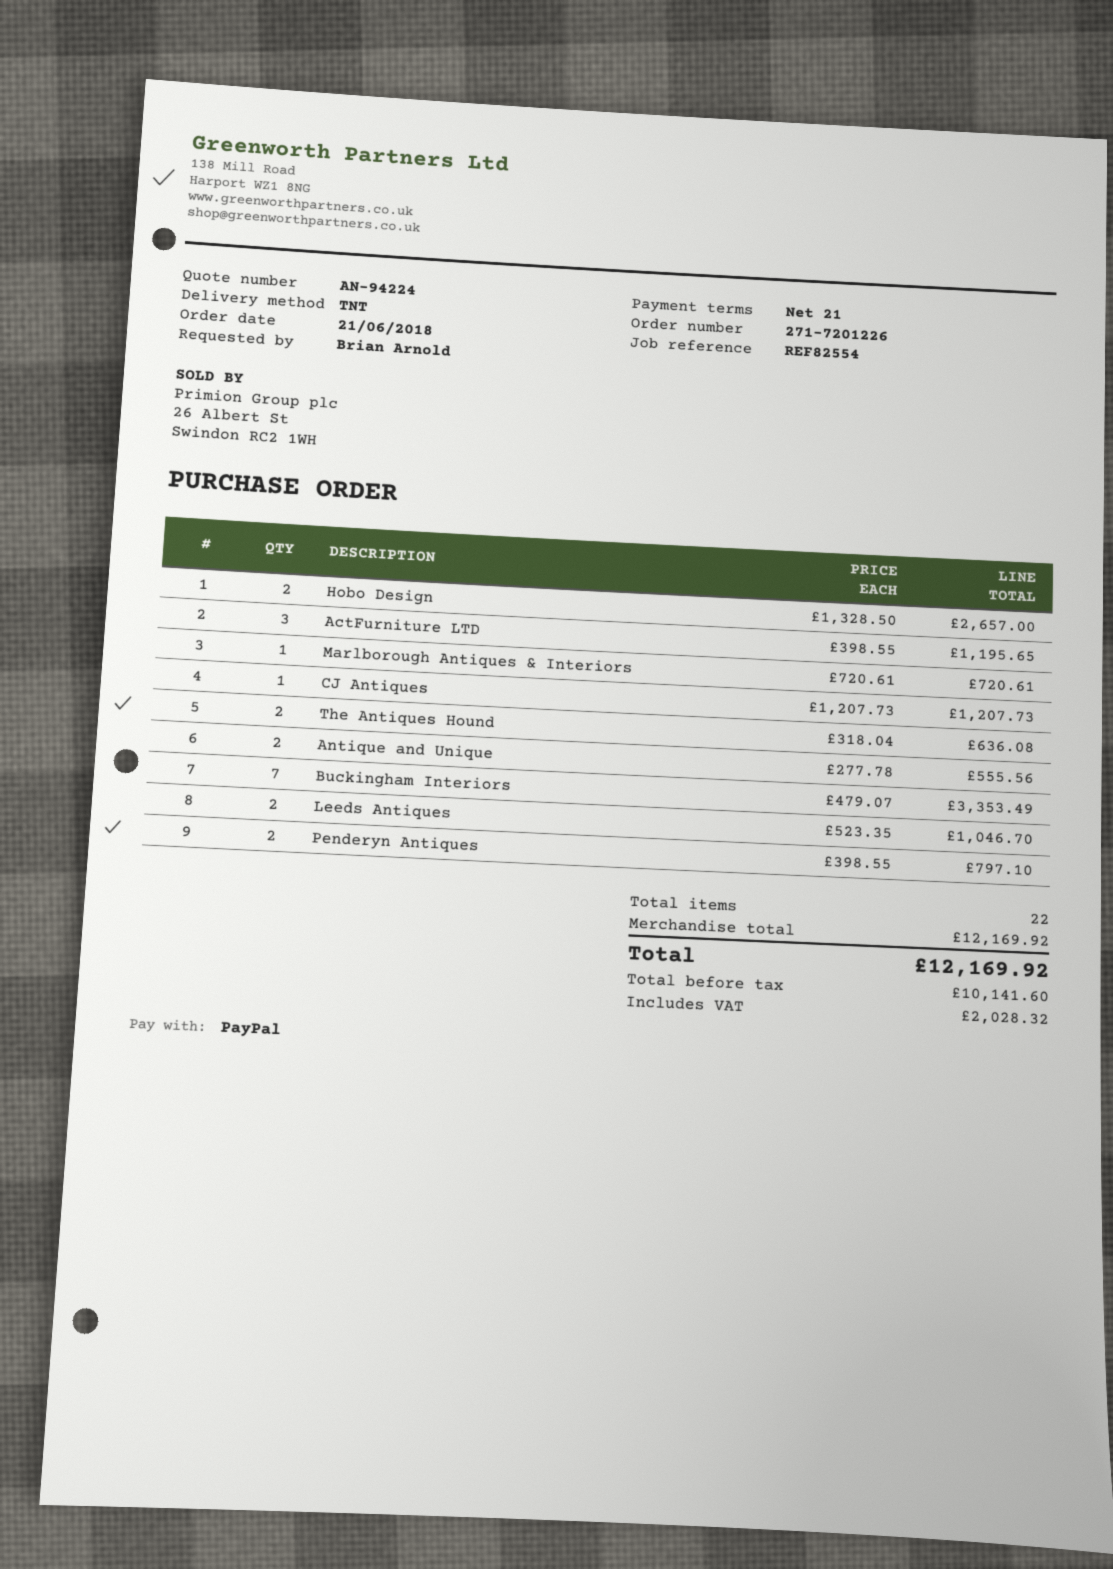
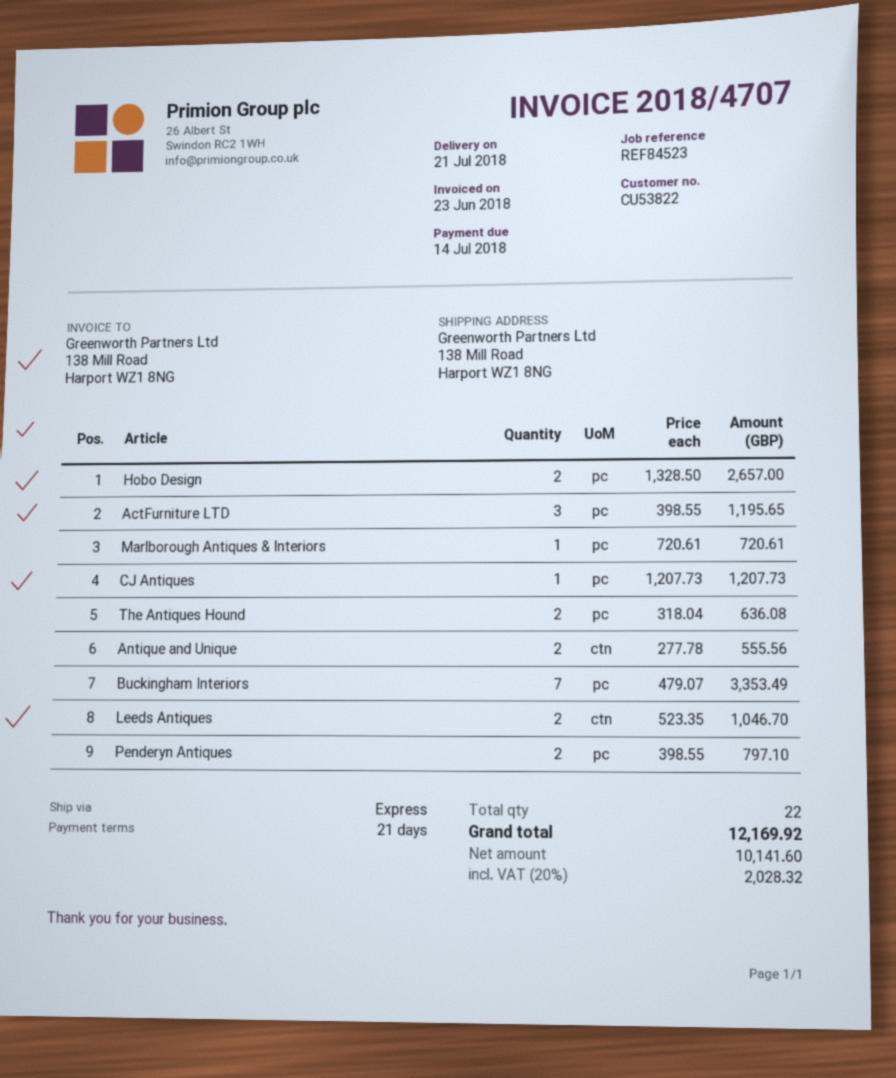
reference: REF82554 -> REF84523
shipping method: TNT -> express

